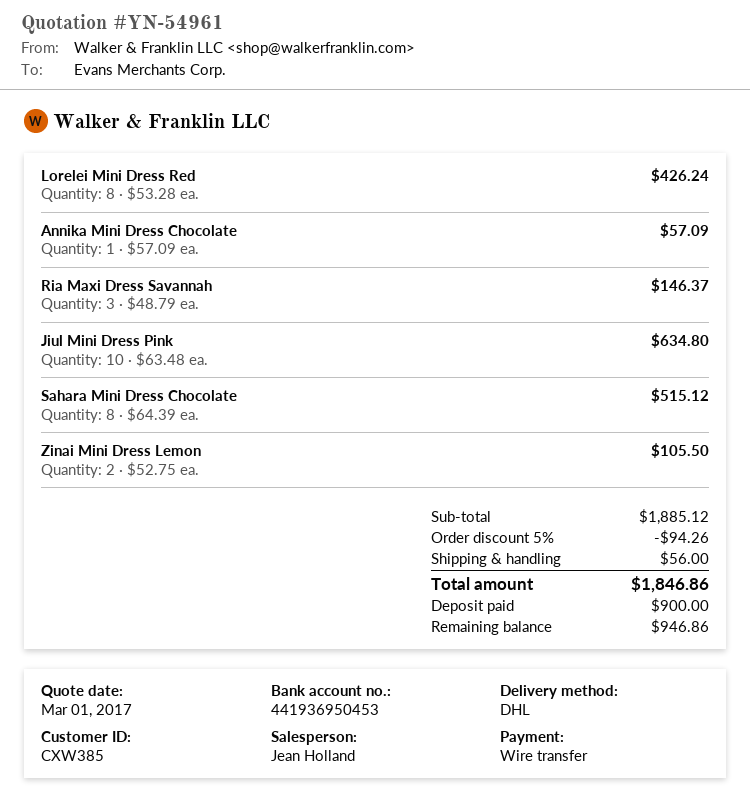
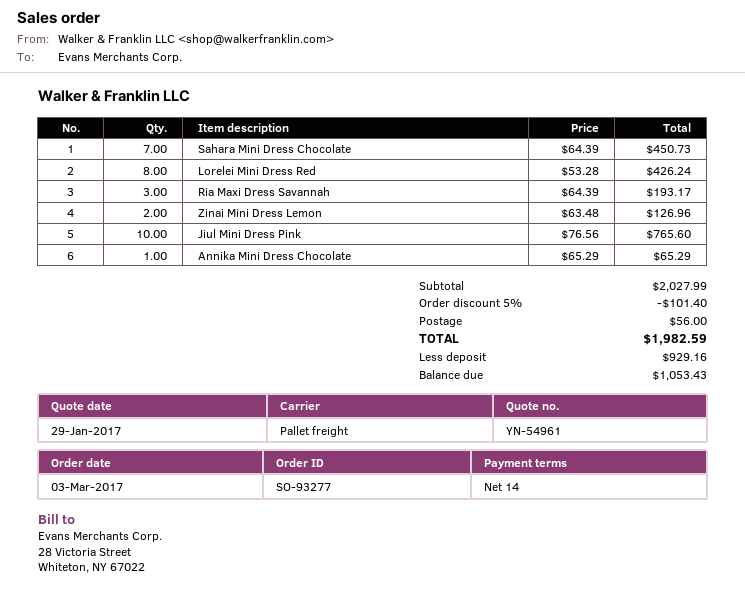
quote date: 2017-03-01 -> 2017-01-29
shipping method: DHL -> pallet freight
Annika Mini Dress Chocolate: 1 x 57.09 = 57.09 -> 1 x 65.29 = 65.29
Ria Maxi Dress Savannah: 3 x 48.79 = 146.37 -> 3 x 64.39 = 193.17
Jiul Mini Dress Pink: 10 x 63.48 = 634.80 -> 10 x 76.56 = 765.60
Sahara Mini Dress Chocolate: 8 x 64.39 = 515.12 -> 7 x 64.39 = 450.73
Zinai Mini Dress Lemon: 2 x 52.75 = 105.50 -> 2 x 63.48 = 126.96
subtotal: 1885.12 -> 2027.99
discount: 5% = 94.26 -> 5% = 101.40
total: 1846.86 -> 1982.59
deposit: 900.00 -> 929.16
balance: 946.86 -> 1053.43

